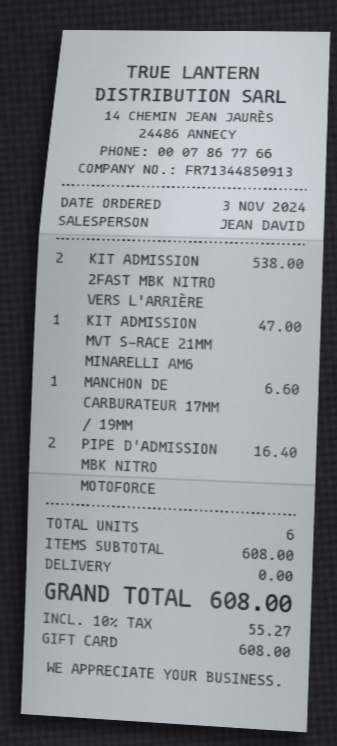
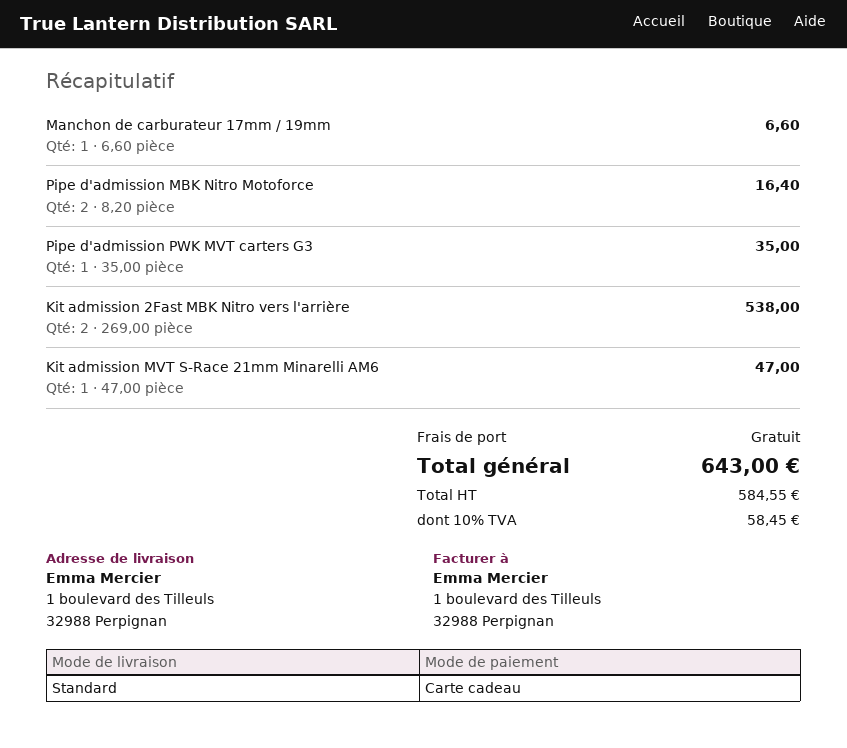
Pipe d'admission PWK MVT carters G3: none -> 1 for 35.00
tax: 10% = 55.27 -> 10% = 58.45
total: 608.00 -> 643.00

